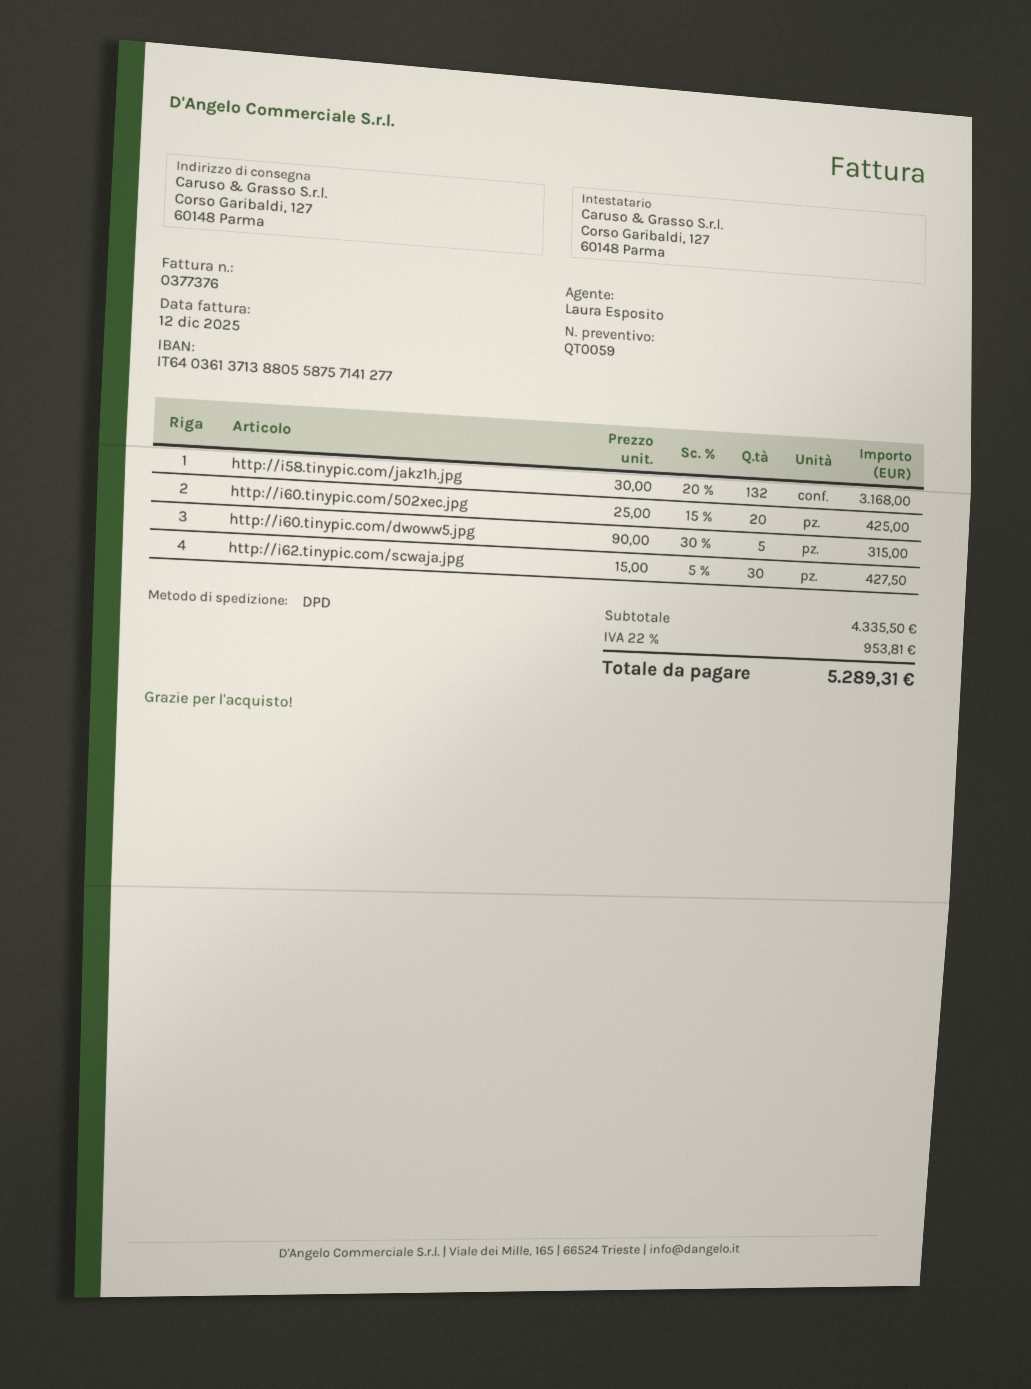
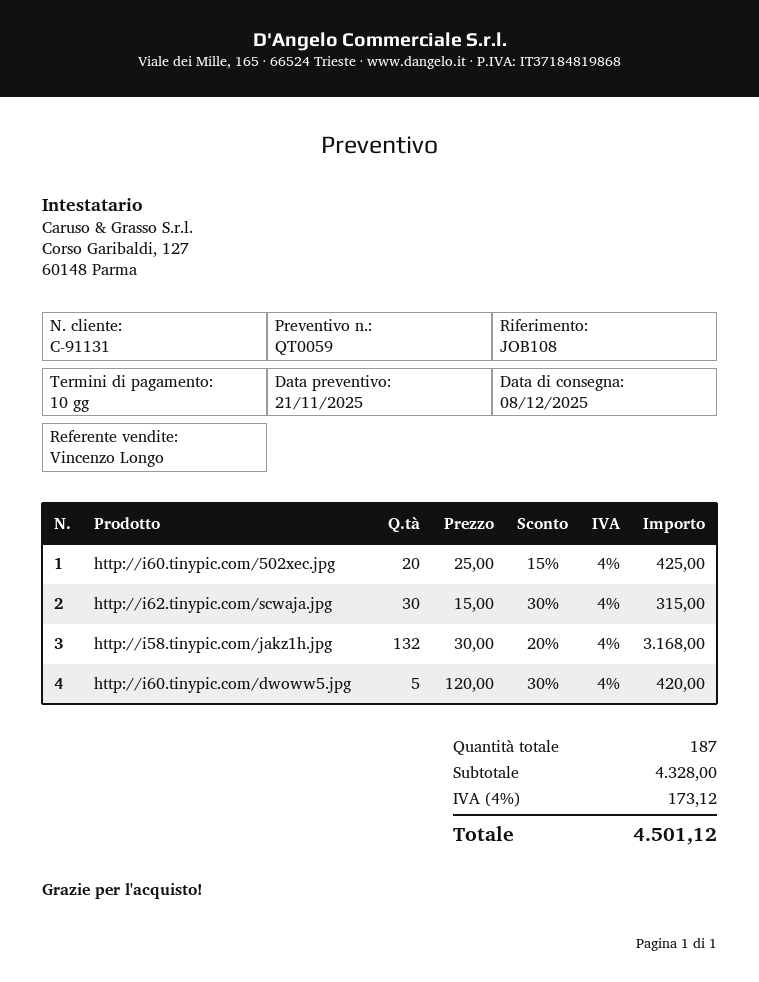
sales rep: Laura Esposito -> Vincenzo Longo
http://i60.tinypic.com/dwoww5.jpg: 5 x 90.00 - 30% = 315.00 -> 5 x 120.00 - 30% = 420.00
http://i62.tinypic.com/scwaja.jpg: 30 x 15.00 - 5% = 427.50 -> 30 x 15.00 - 30% = 315.00
subtotal: 4335.50 -> 4328.00
tax: 22% = 953.81 -> 4% = 173.12
total: 5289.31 -> 4501.12

